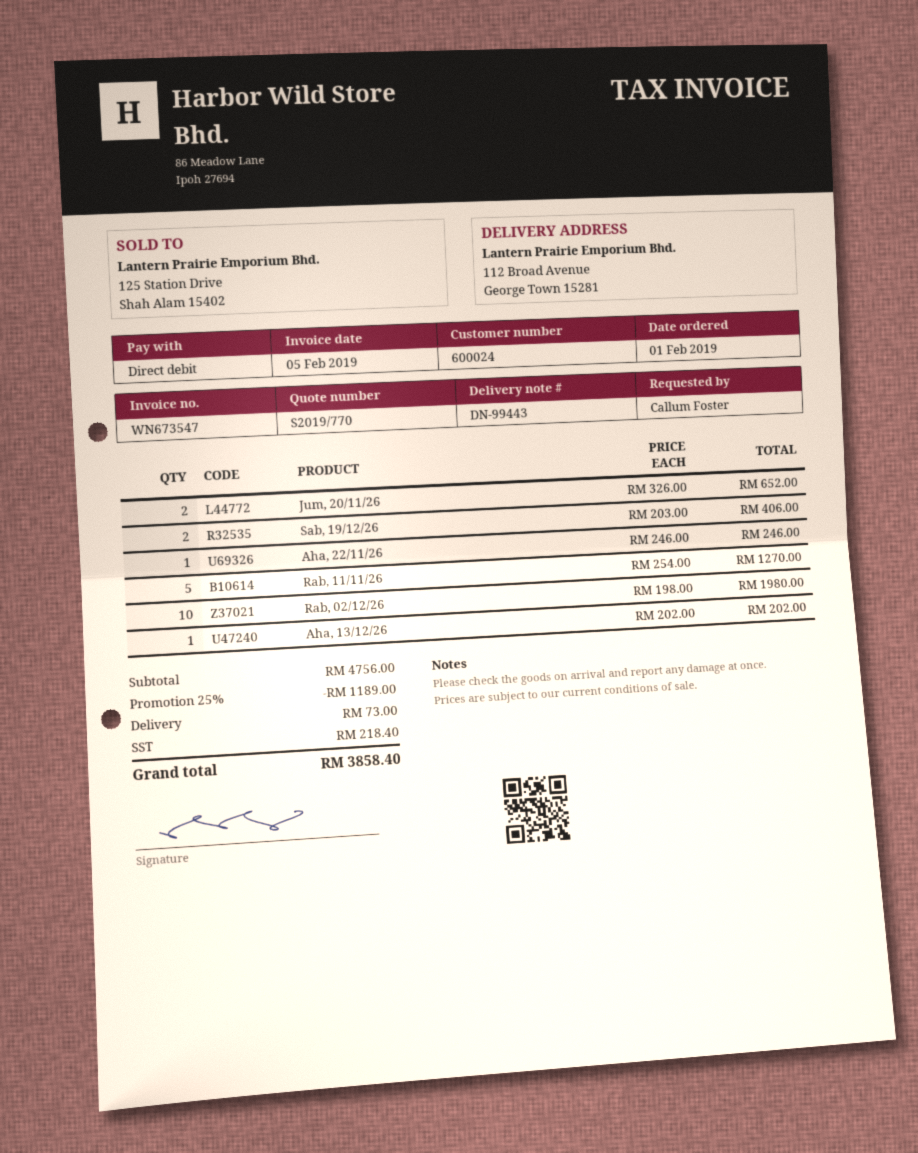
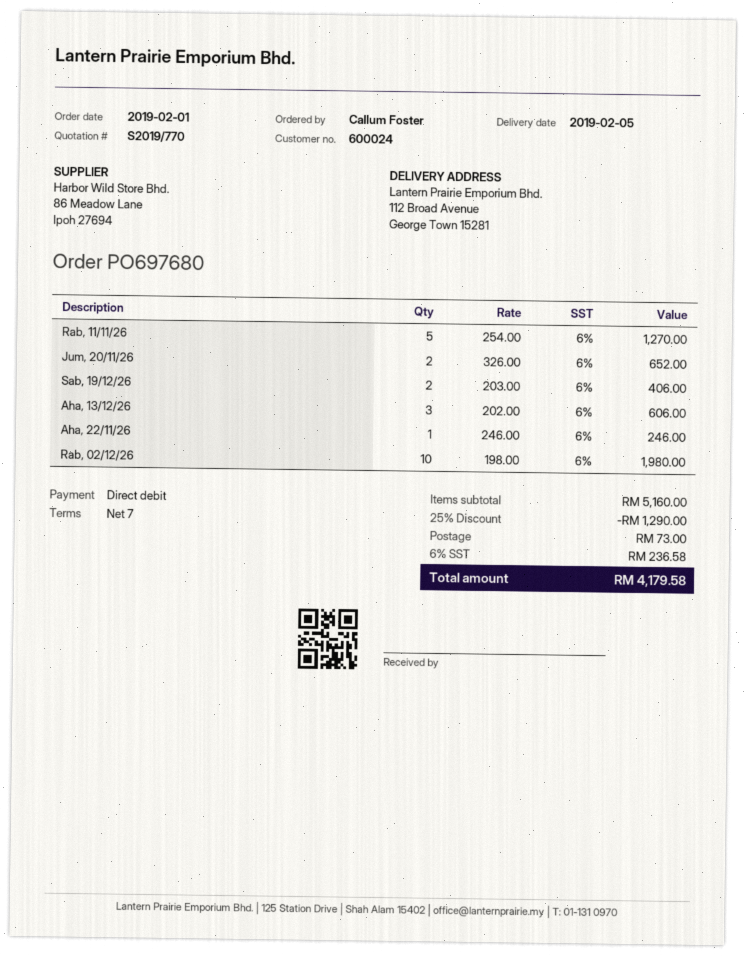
Aha, 13/12/26: 1 x 202.00 = 202.00 -> 3 x 202.00 = 606.00
subtotal: 4756.00 -> 5160.00
discount: 25% = 1189.00 -> 25% = 1290.00
tax: 218.40 -> 236.58
total: 3858.40 -> 4179.58

